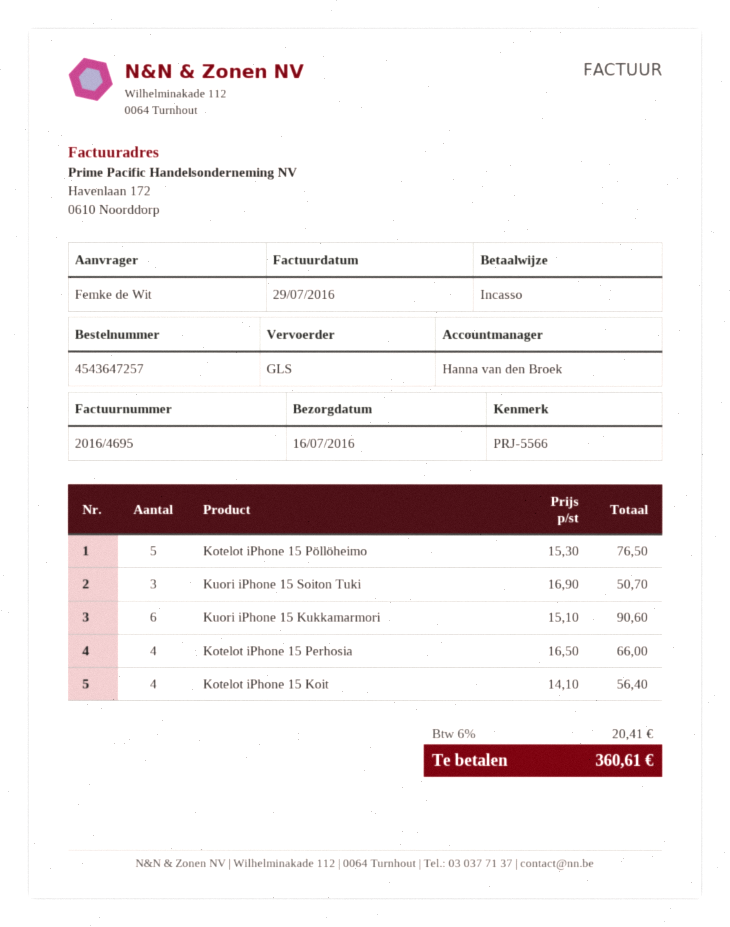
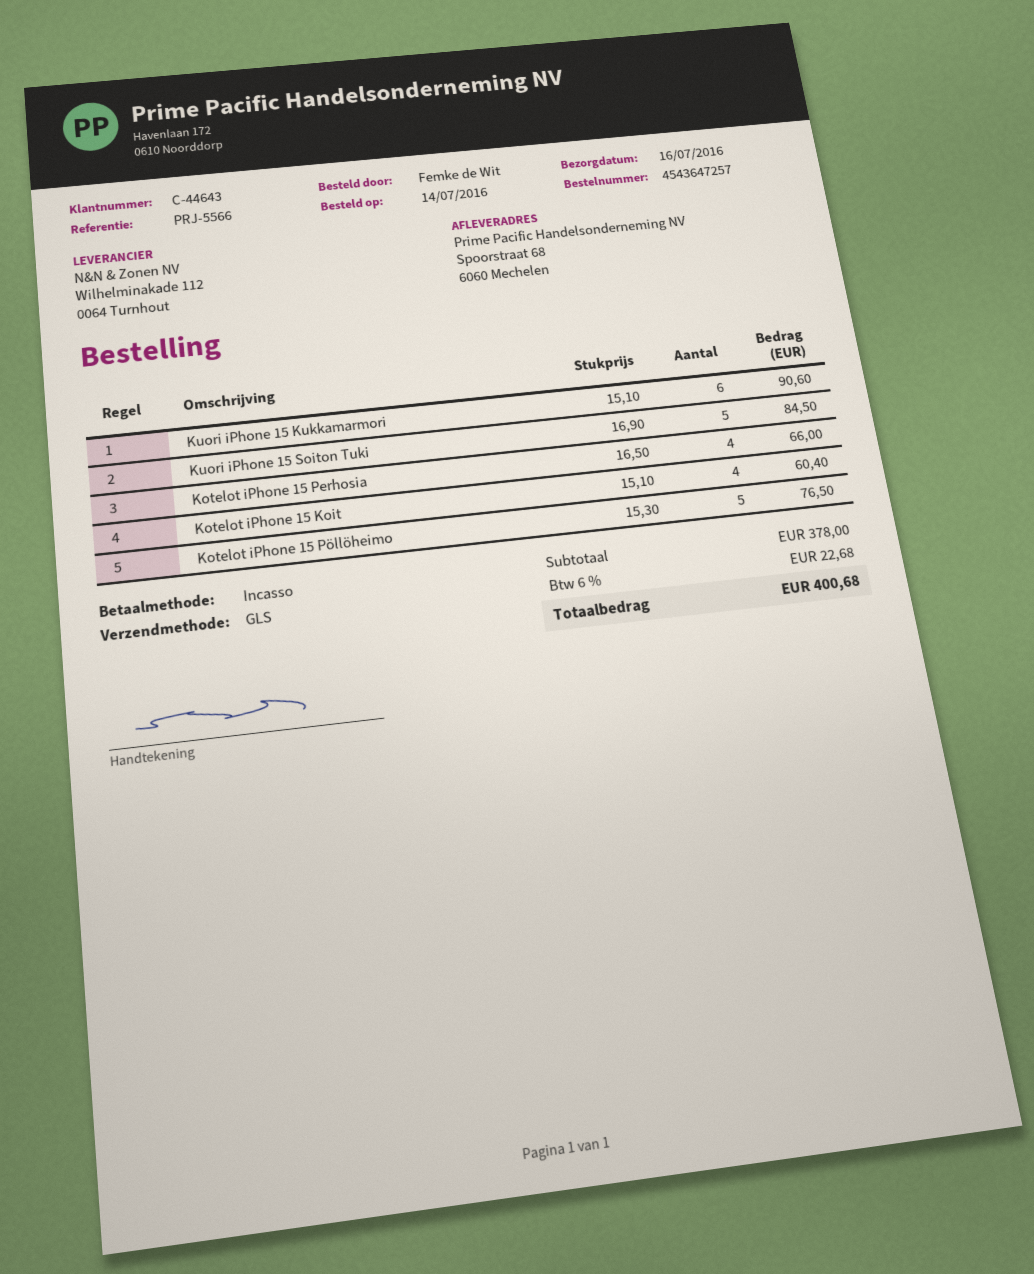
Kuori iPhone 15 Soiton Tuki: 3 x 16.90 = 50.70 -> 5 x 16.90 = 84.50
Kotelot iPhone 15 Koit: 4 x 14.10 = 56.40 -> 4 x 15.10 = 60.40
tax: 6% = 20.41 -> 6% = 22.68
total: 360.61 -> 400.68

